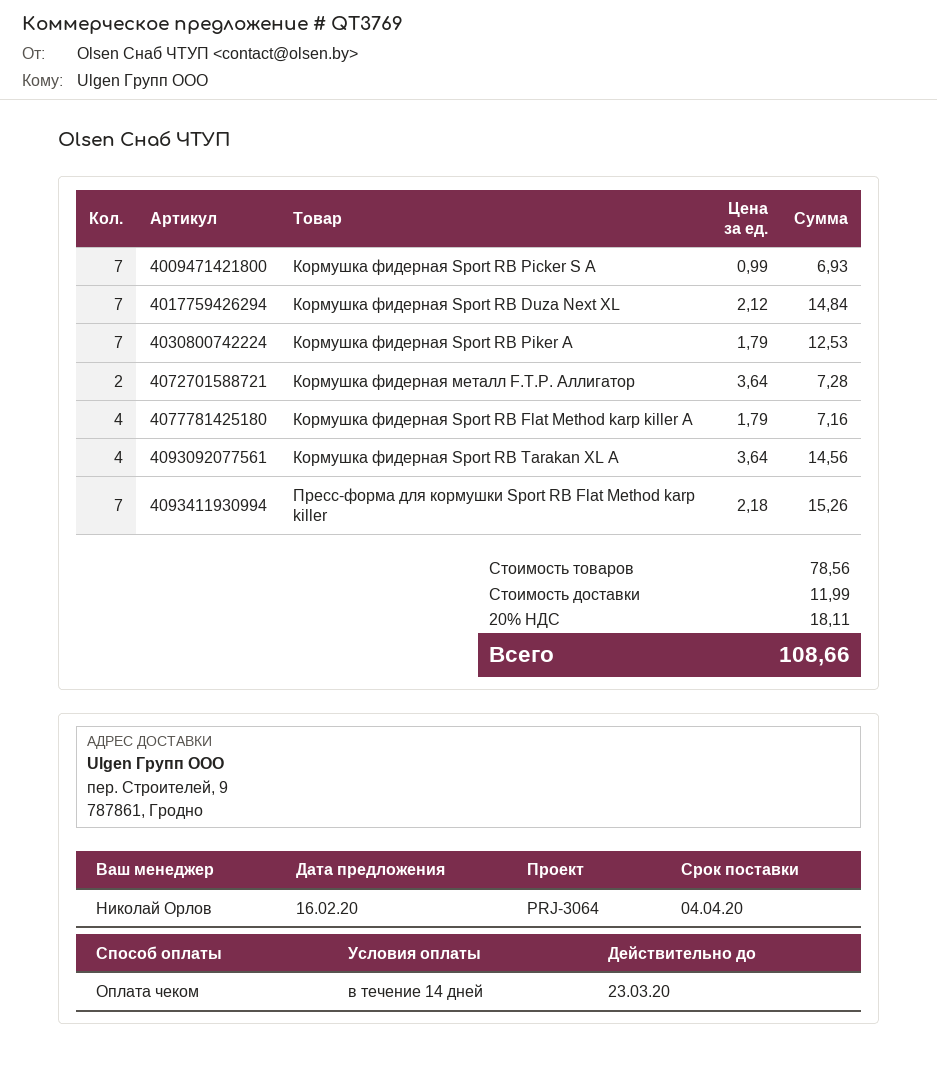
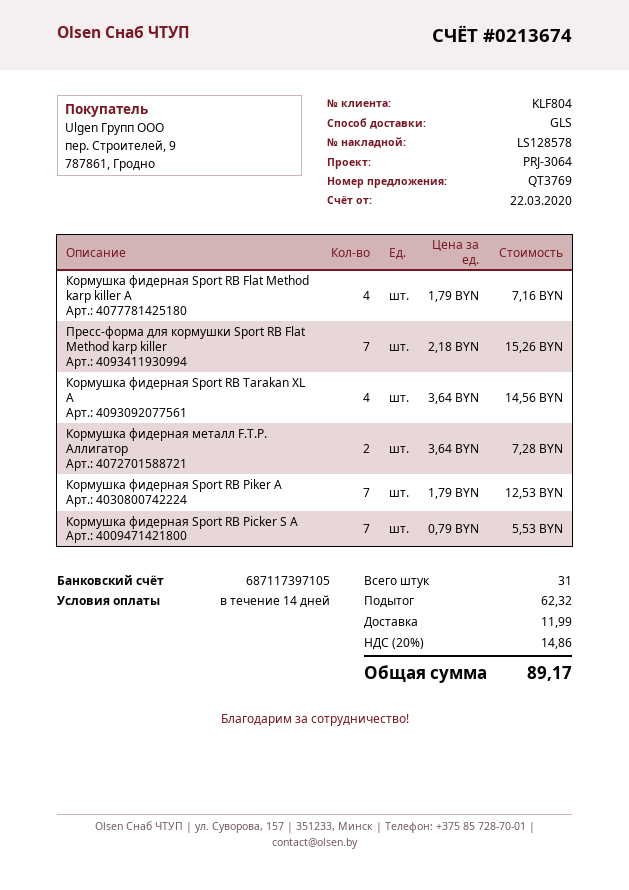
Кормушка фидерная Sport RB Picker S A: 7 x 0.99 = 6.93 -> 7 x 0.79 = 5.53
Кормушка фидерная Sport RB Duza Next XL: 7 x 2.12 = 14.84 -> none
subtotal: 78.56 -> 62.32
tax: 20% = 18.11 -> 20% = 14.86
total: 108.66 -> 89.17

